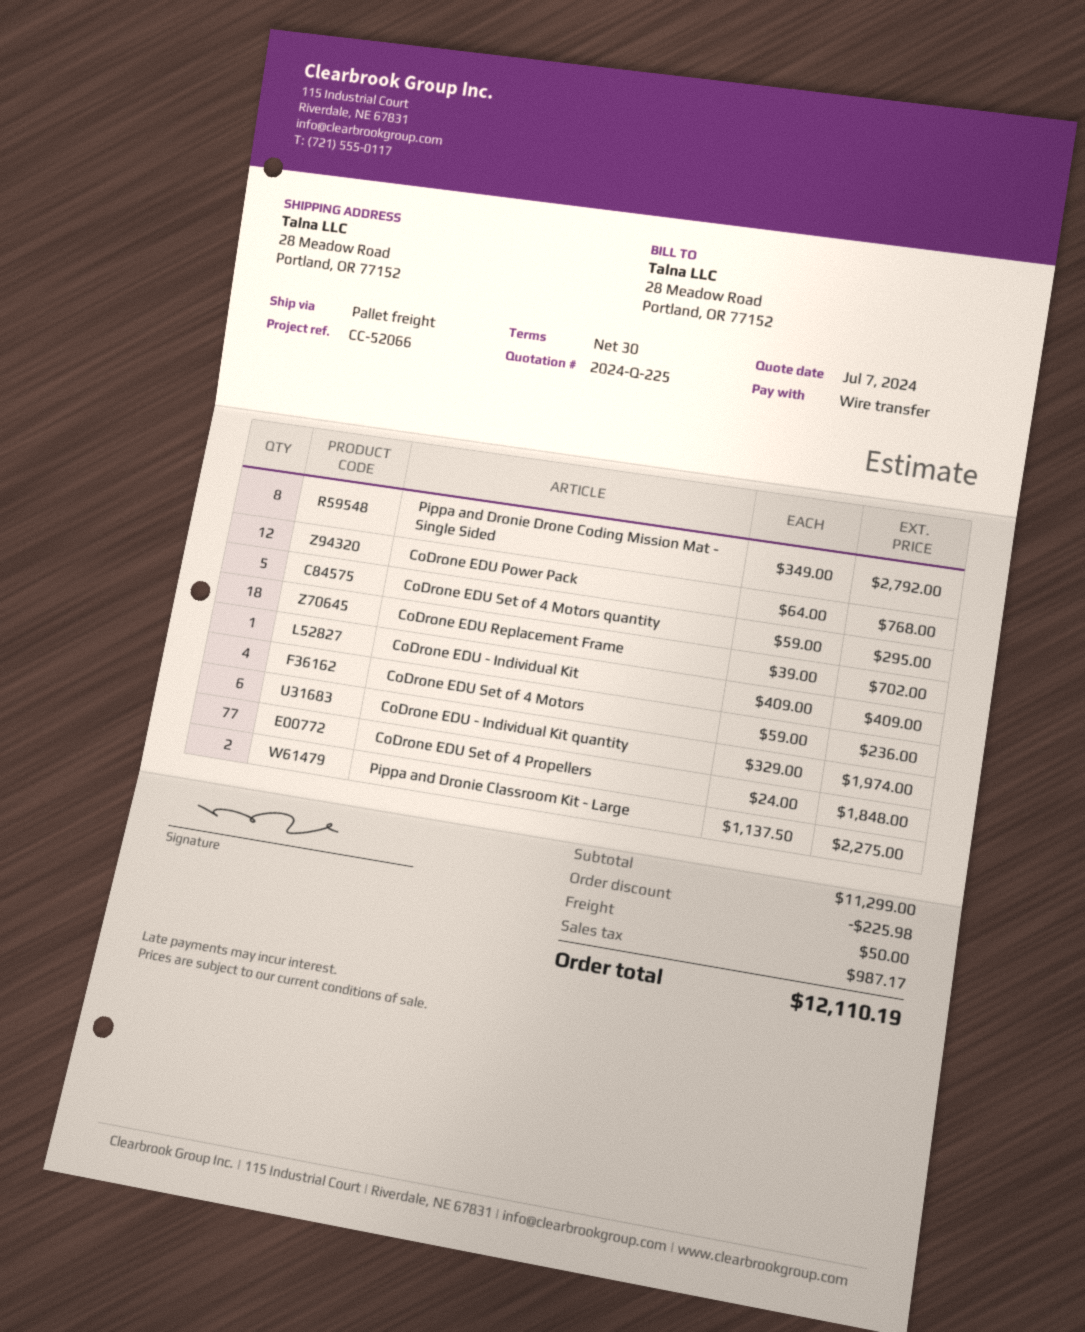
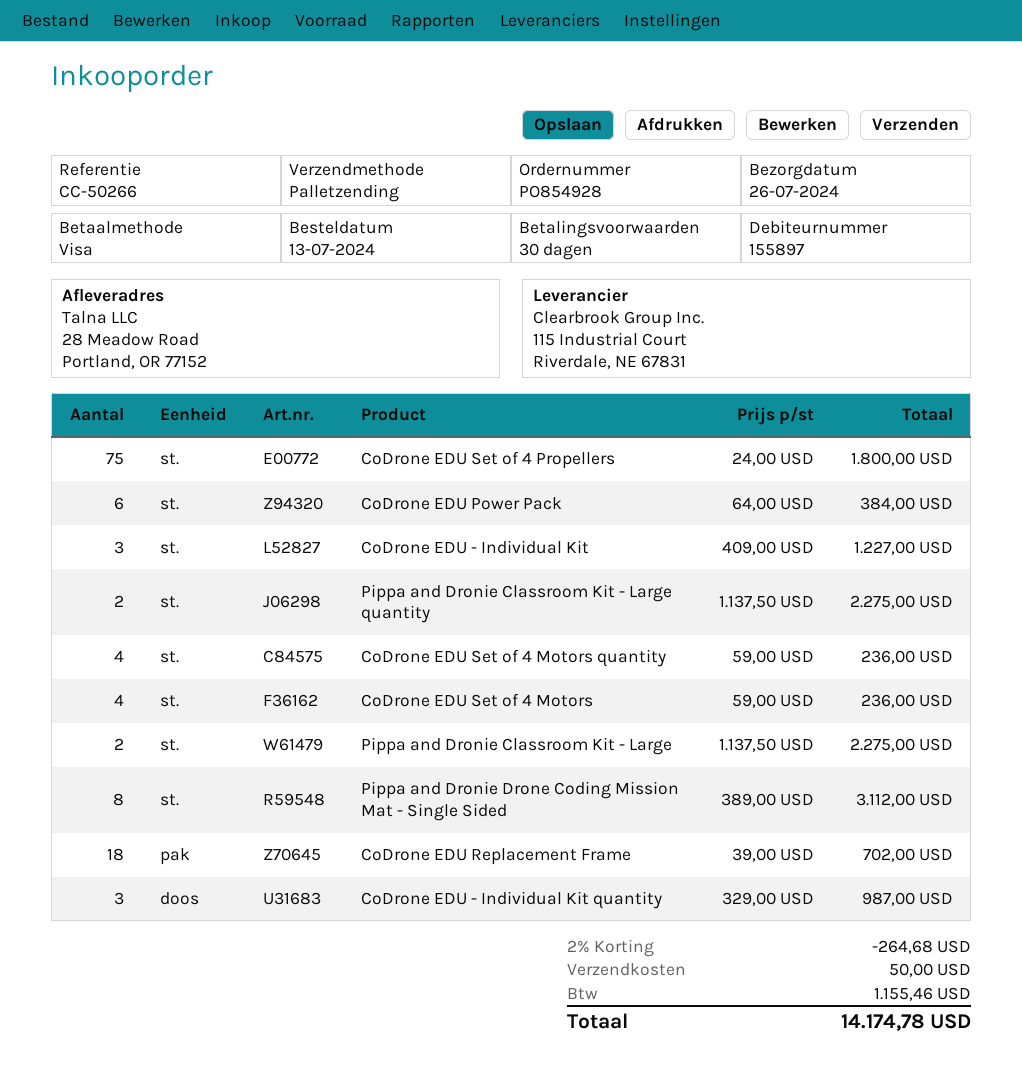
reference: CC-52066 -> CC-50266
payment method: bank transfer -> Visa
Pippa and Dronie Drone Coding Mission Mat - Single Sided: 8 x 349.00 = 2792.00 -> 8 x 389.00 = 3112.00
CoDrone EDU Power Pack: 12 x 64.00 = 768.00 -> 6 x 64.00 = 384.00
CoDrone EDU Set of 4 Motors quantity: 5 x 59.00 = 295.00 -> 4 x 59.00 = 236.00
CoDrone EDU - Individual Kit: 1 x 409.00 = 409.00 -> 3 x 409.00 = 1227.00
CoDrone EDU - Individual Kit quantity: 6 x 329.00 = 1974.00 -> 3 x 329.00 = 987.00
CoDrone EDU Set of 4 Propellers: 77 x 24.00 = 1848.00 -> 75 x 24.00 = 1800.00
Pippa and Dronie Classroom Kit - Large quantity: none -> 2 x 1137.50 = 2275.00
discount: 225.98 -> 264.68
tax: 987.17 -> 1155.46
total: 12110.19 -> 14174.78

